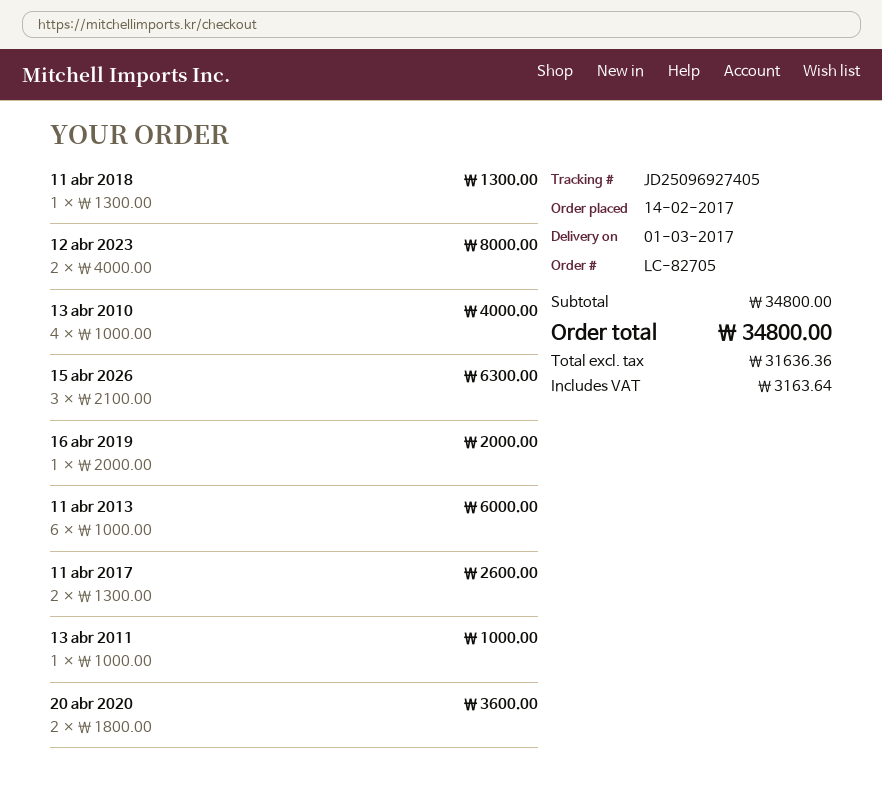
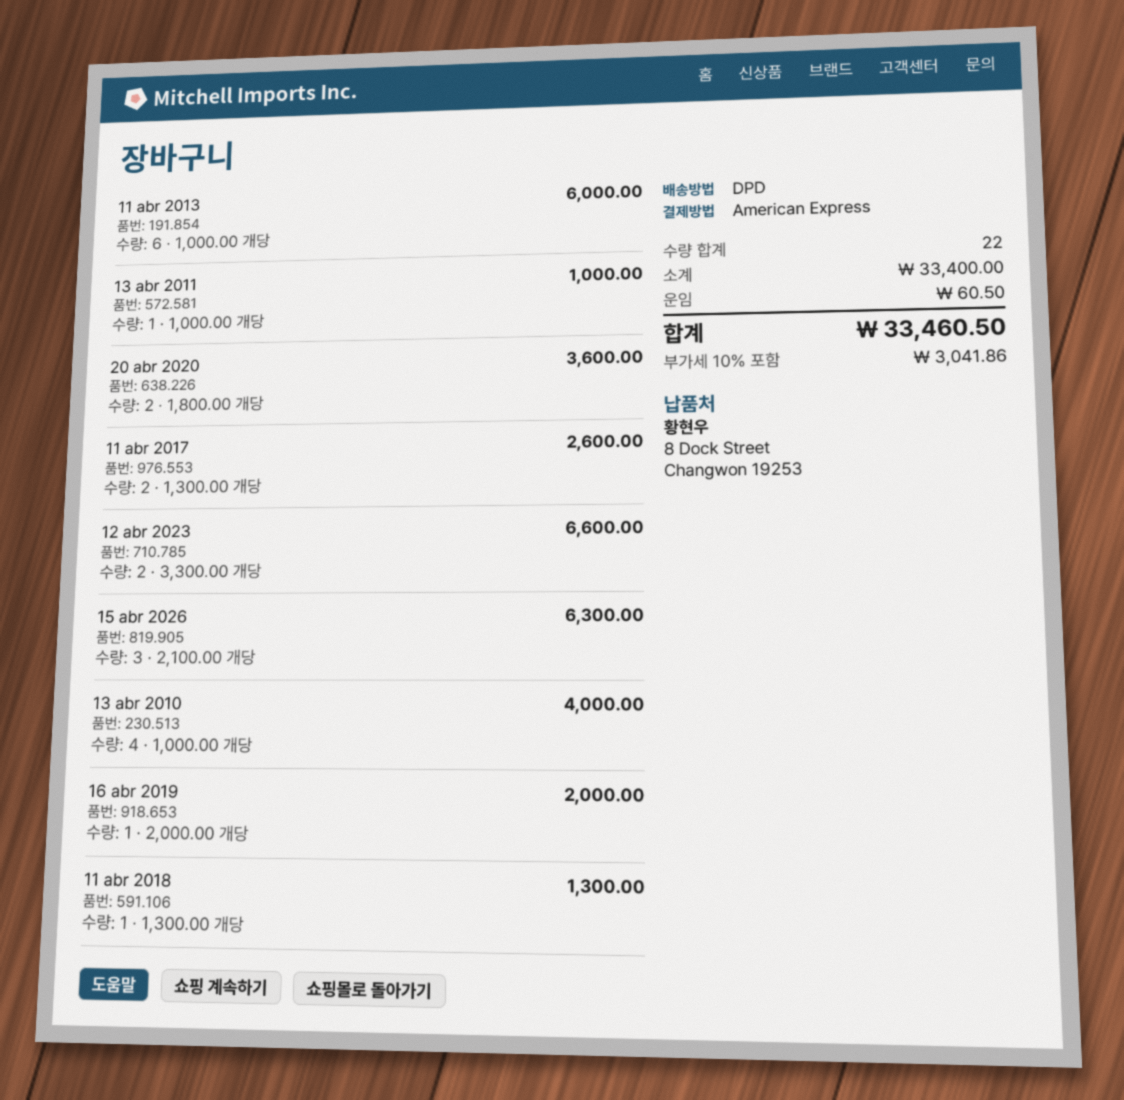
12 abr 2023: 2 x 4000.00 = 8000.00 -> 2 x 3300.00 = 6600.00
subtotal: 34800.00 -> 33400.00
shipping: none -> 60.50
tax: 3163.64 -> 3041.86
total: 34800.00 -> 33460.50

